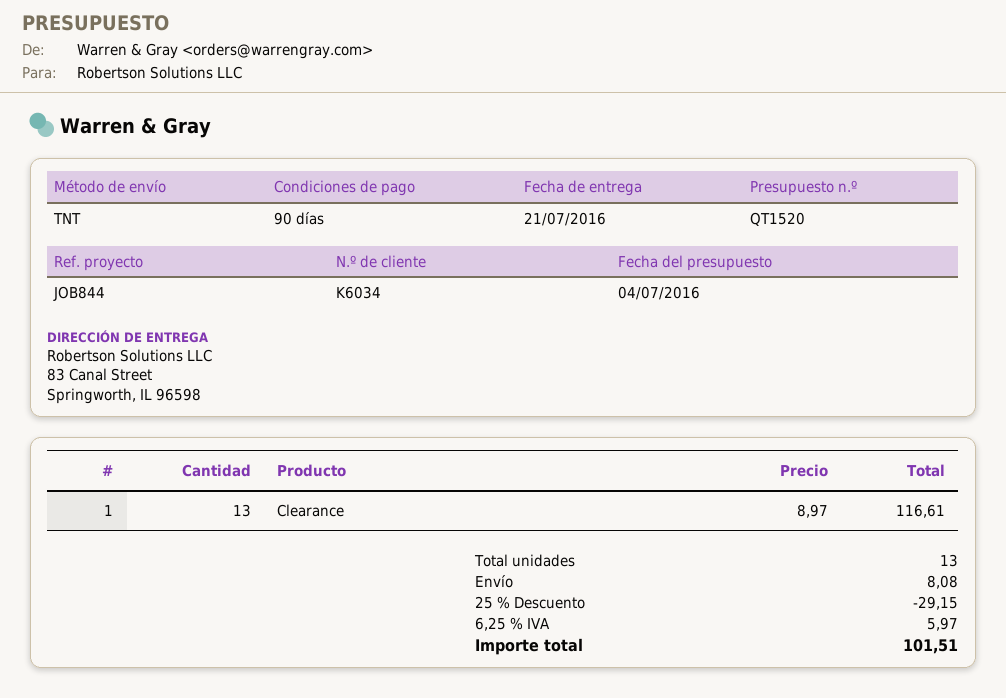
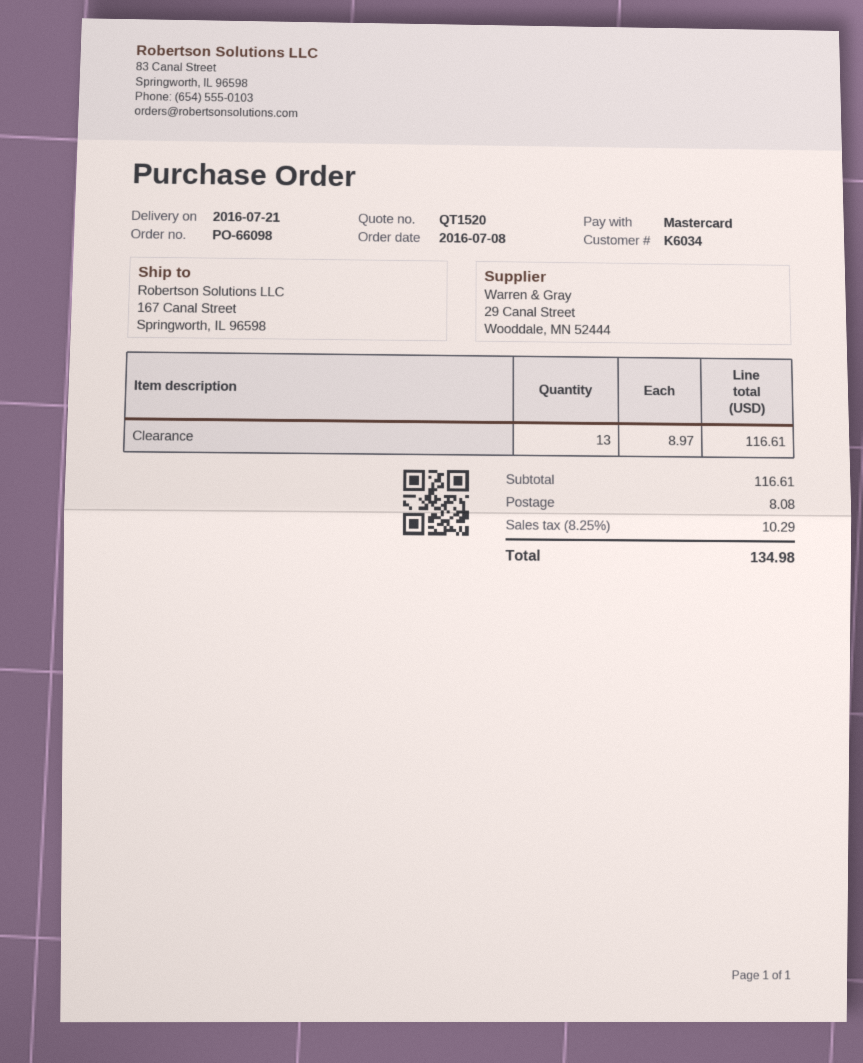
ship to: 83 Canal Street, Springworth, IL 96598 -> 167 Canal Street, Springworth, IL 96598
discount: 25% = 29.15 -> none
tax: 6.25% = 5.97 -> 8.25% = 10.29
total: 101.51 -> 134.98

